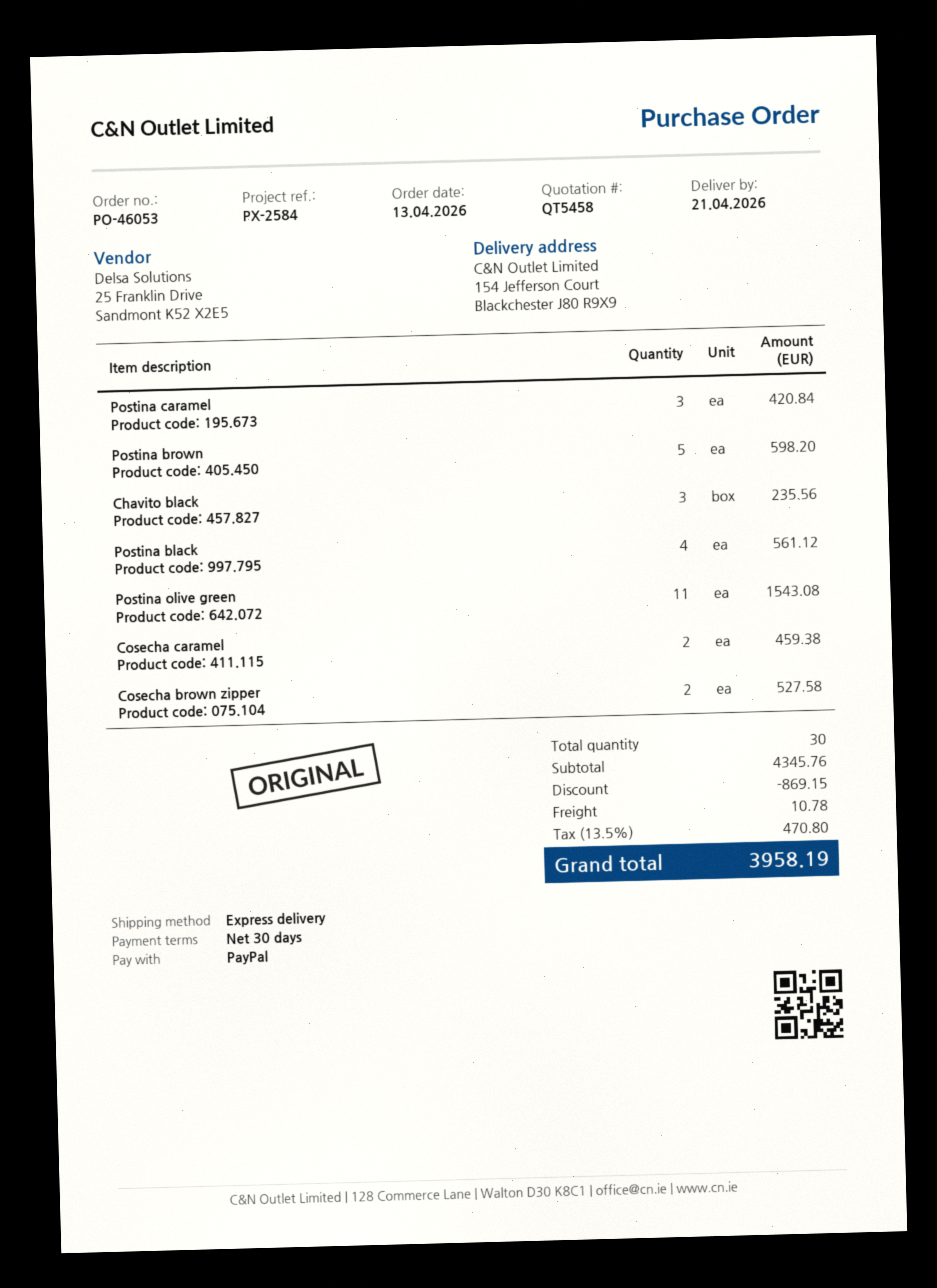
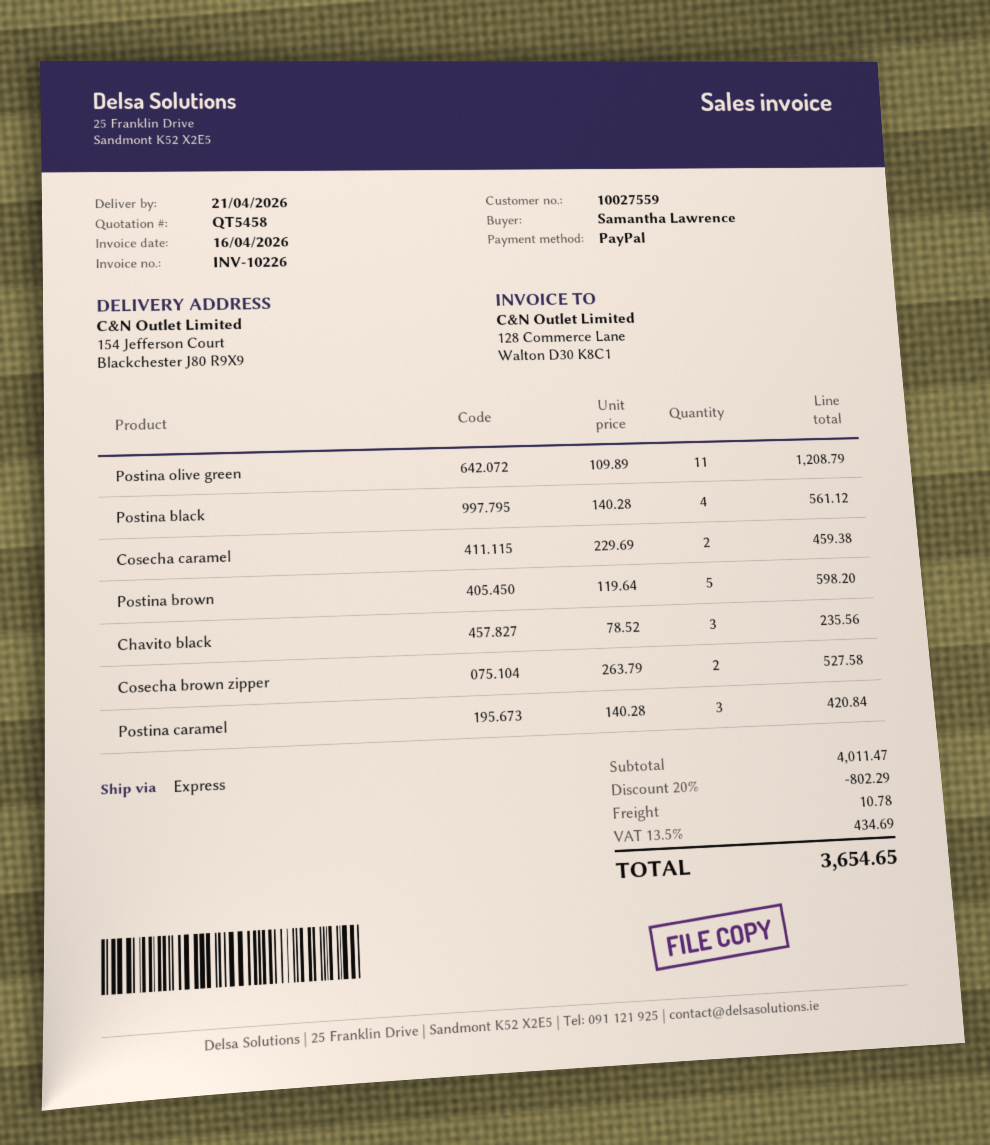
Postina olive green: 11 for 1543.08 -> 11 for 1208.79
subtotal: 4345.76 -> 4011.47
discount: 869.15 -> 802.29
tax: 13.5% = 470.80 -> 13.5% = 434.69
total: 3958.19 -> 3654.65

